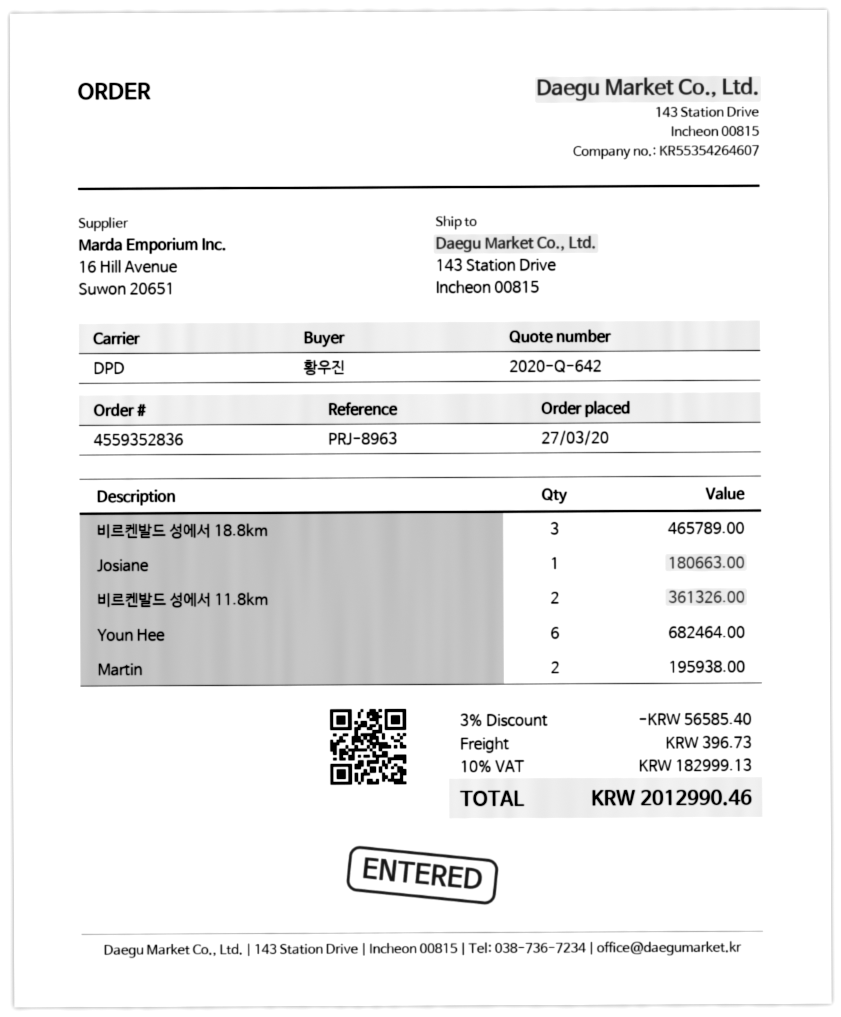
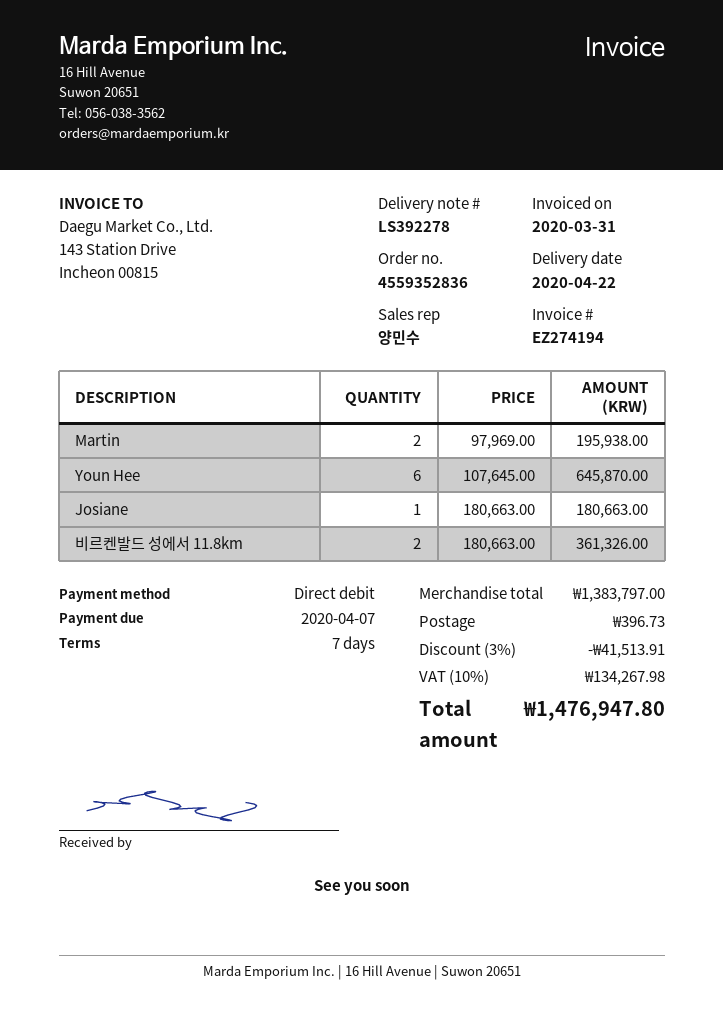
비르켄발드 성에서 18.8km: 3 for 465789.00 -> none
Youn Hee: 6 for 682464.00 -> 6 for 645870.00
discount: 3% = 56585.40 -> 3% = 41513.91
tax: 10% = 182999.13 -> 10% = 134267.98
total: 2012990.46 -> 1476947.80

